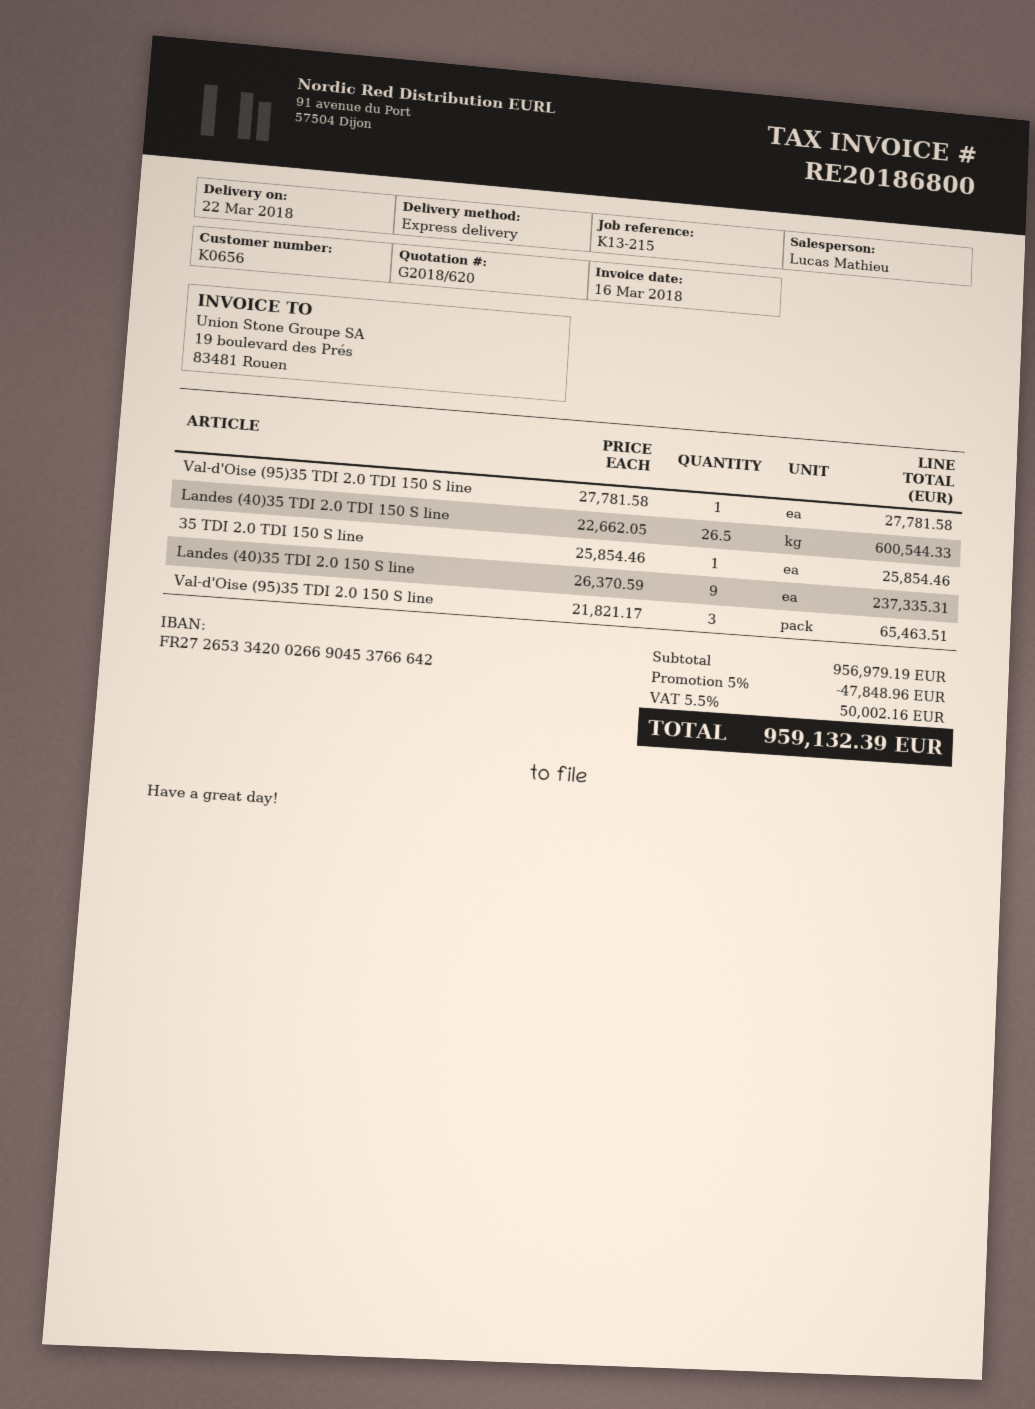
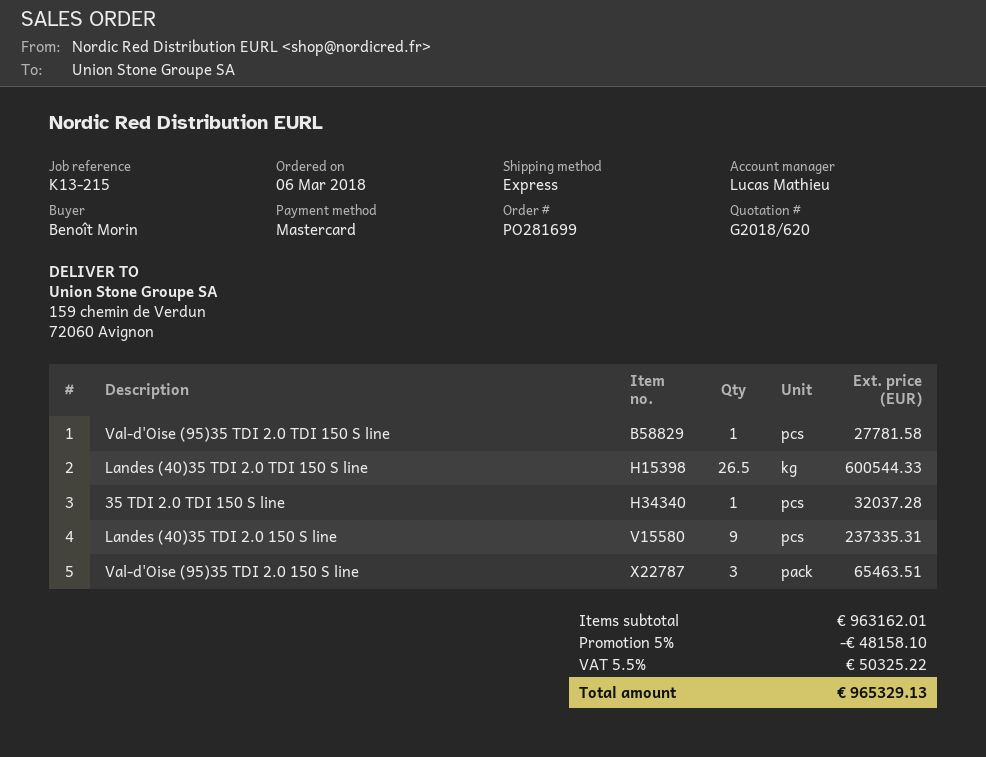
35 TDI 2.0 TDI 150 S line: 1 for 25854.46 -> 1 for 32037.28
subtotal: 956979.19 -> 963162.01
discount: 5% = 47848.96 -> 5% = 48158.10
tax: 5.5% = 50002.16 -> 5.5% = 50325.22
total: 959132.39 -> 965329.13

